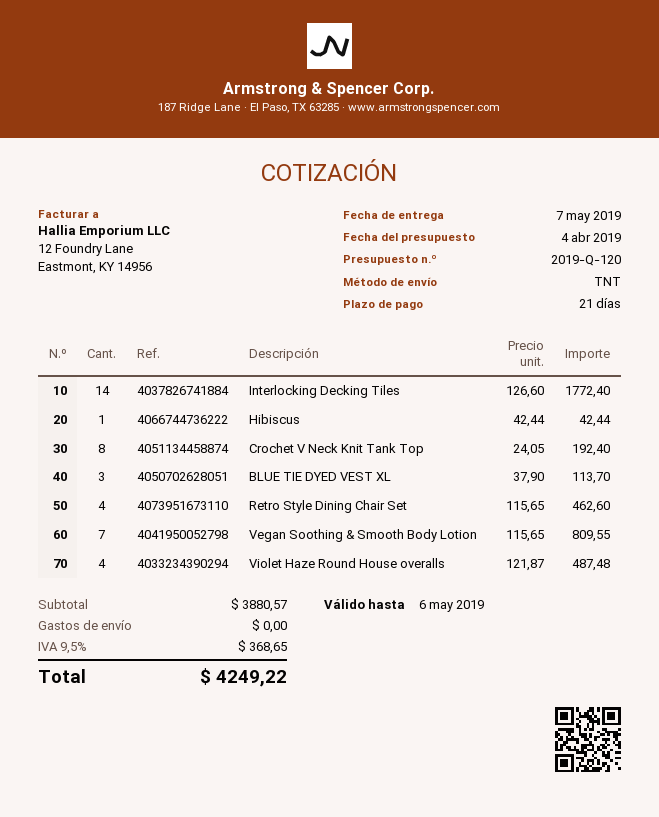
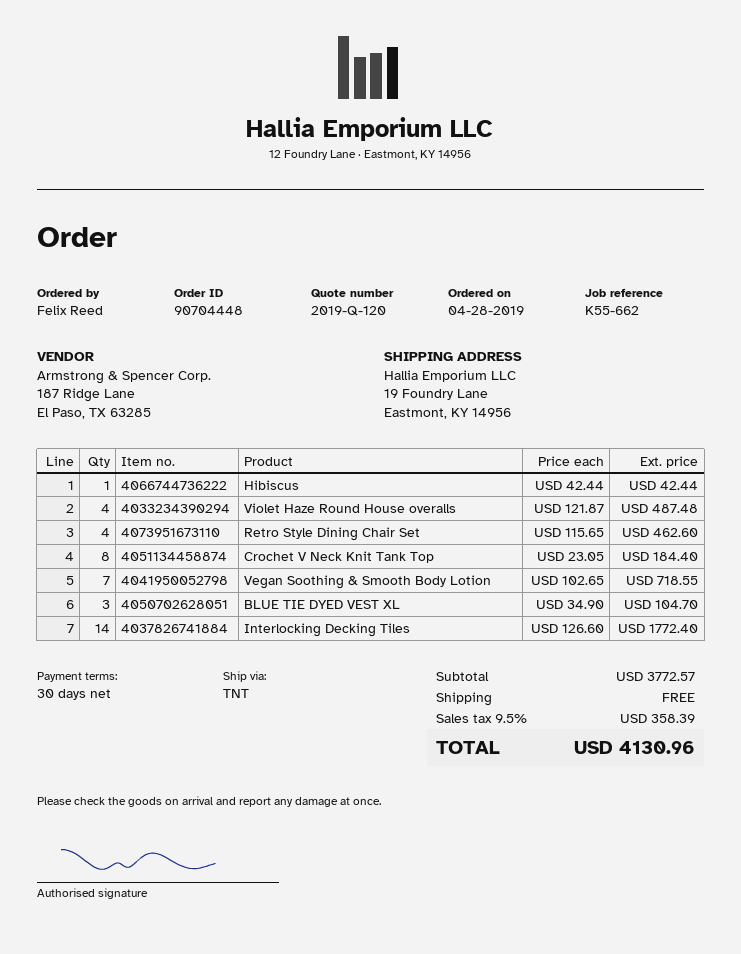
payment terms: 21 days -> 30 days
Crochet V Neck Knit Tank Top: 8 x 24.05 = 192.40 -> 8 x 23.05 = 184.40
BLUE TIE DYED VEST XL: 3 x 37.90 = 113.70 -> 3 x 34.90 = 104.70
Vegan Soothing & Smooth Body Lotion: 7 x 115.65 = 809.55 -> 7 x 102.65 = 718.55
subtotal: 3880.57 -> 3772.57
tax: 9.5% = 368.65 -> 9.5% = 358.39
total: 4249.22 -> 4130.96

